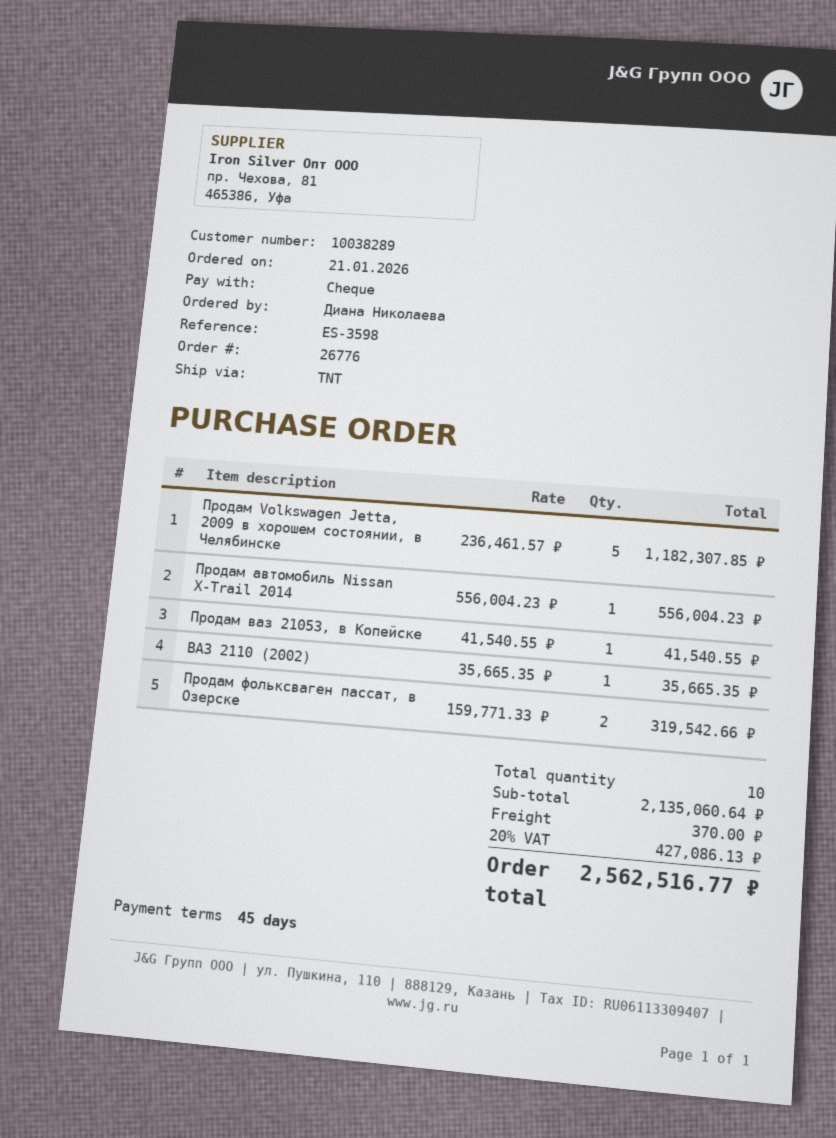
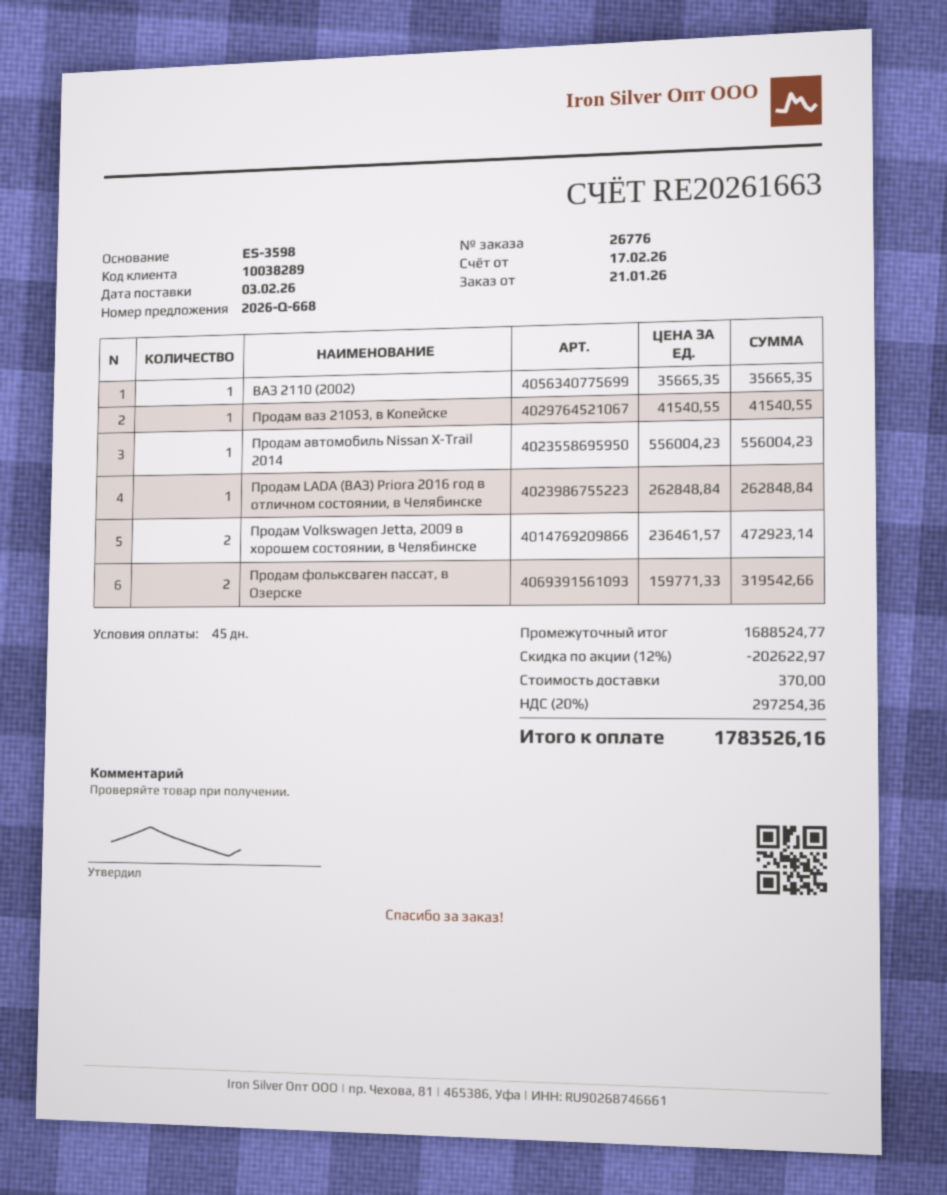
Продам Volkswagen Jetta, 2009 в хорошем состоянии, в Челябинске: 5 x 236461.57 = 1182307.85 -> 2 x 236461.57 = 472923.14
Продам LADA (ВАЗ) Priora 2016 год в отличном состоянии, в Челябинске: none -> 1 x 262848.84 = 262848.84
subtotal: 2135060.64 -> 1688524.77
discount: none -> 12% = 202622.97
tax: 20% = 427086.13 -> 20% = 297254.36
total: 2562516.77 -> 1783526.16

